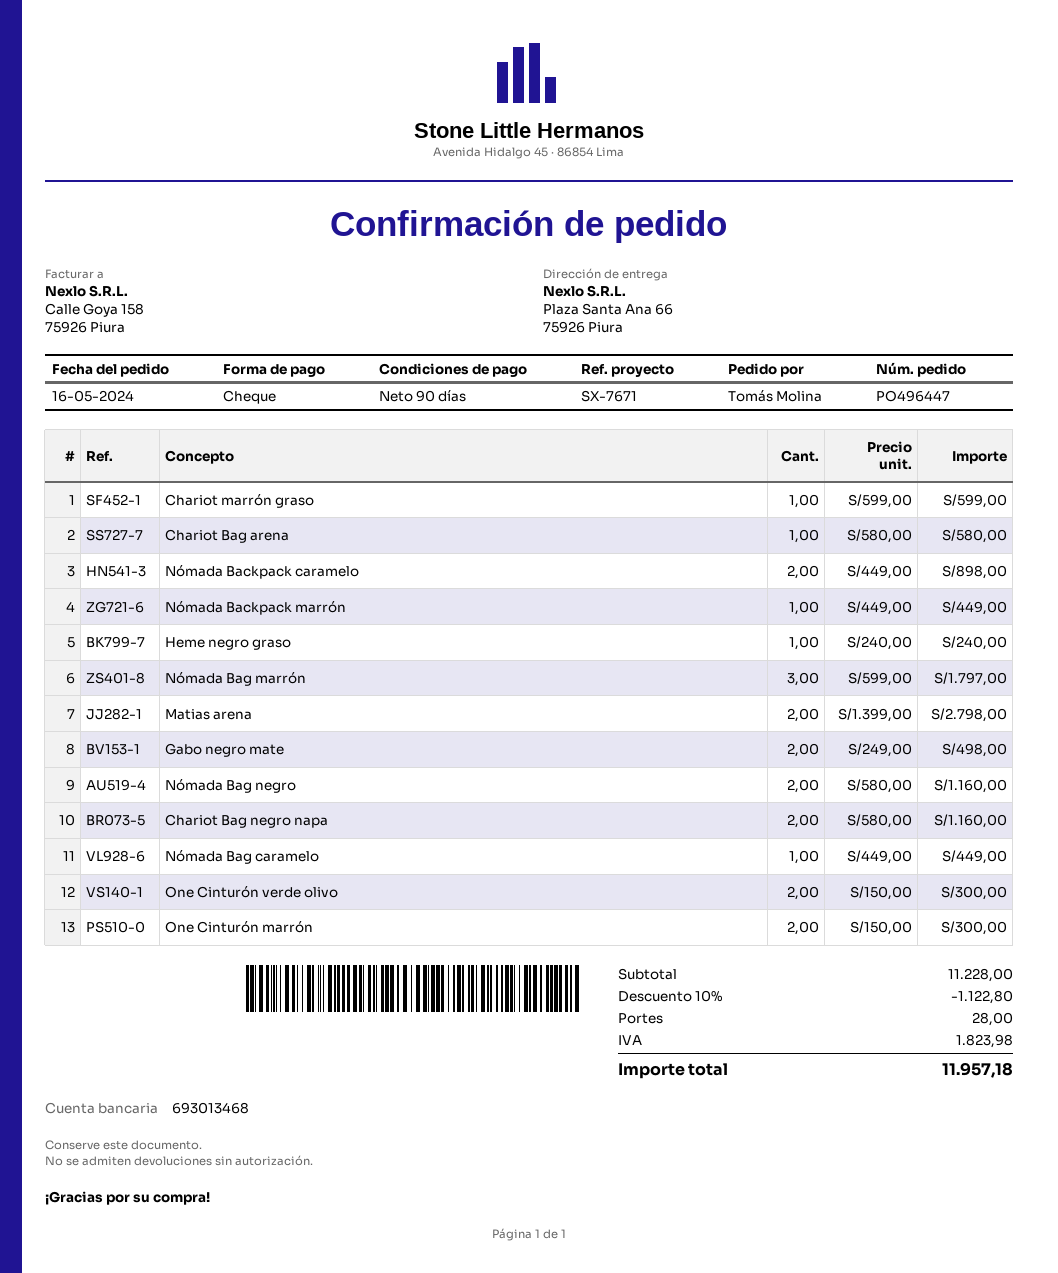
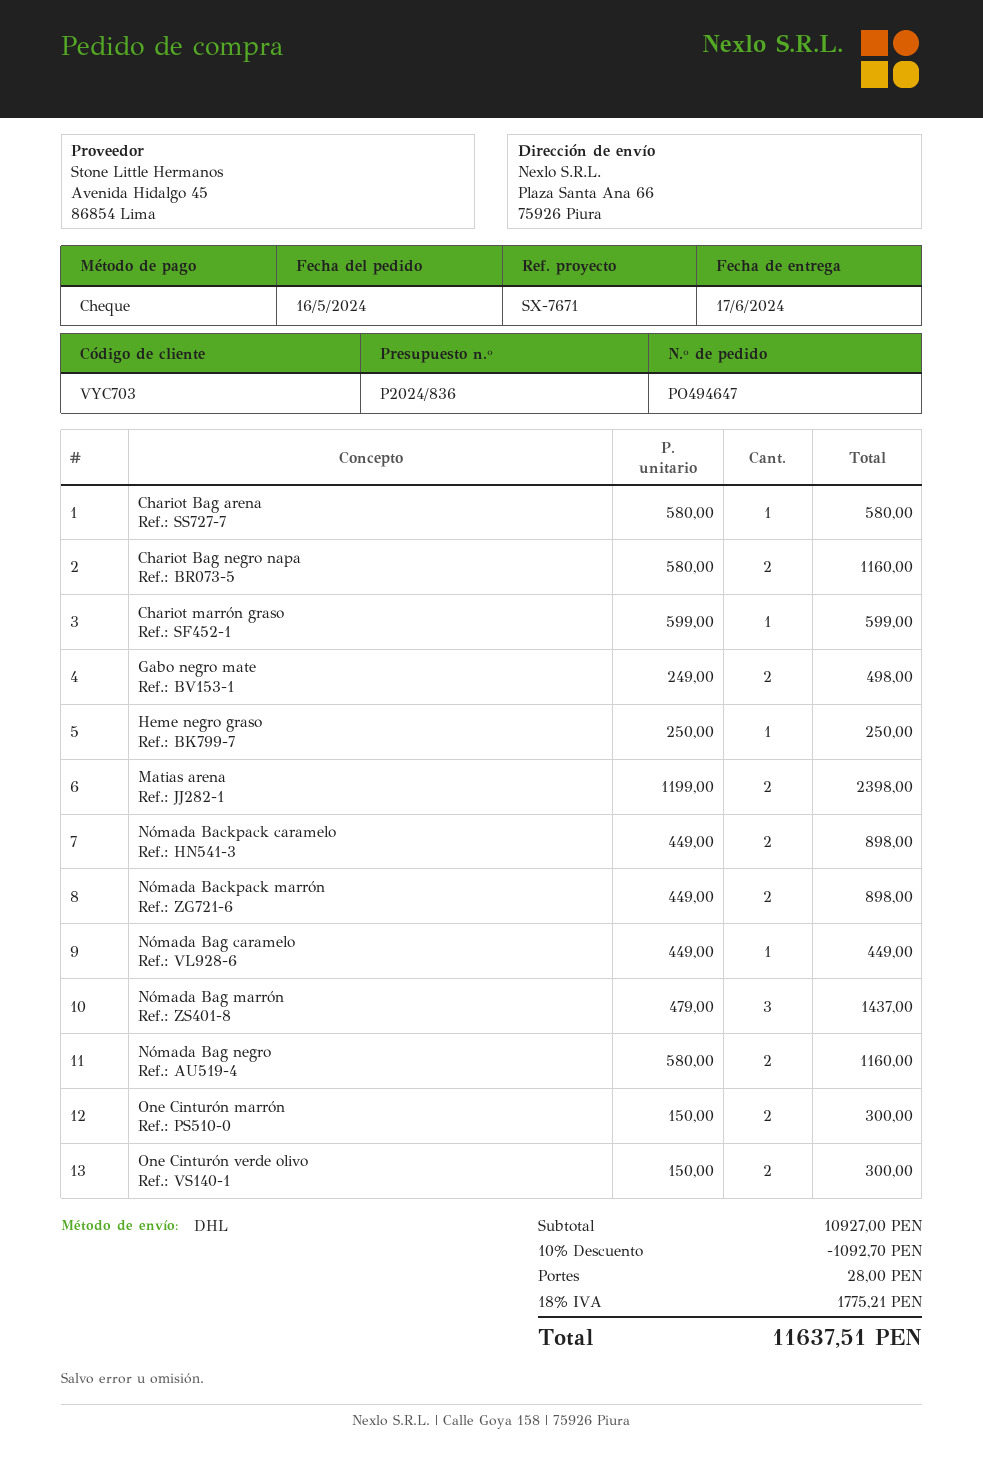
order number: PO496447 -> PO494647
Nómada Backpack marrón: 1 x 449.00 = 449.00 -> 2 x 449.00 = 898.00
Heme negro graso: 1 x 240.00 = 240.00 -> 1 x 250.00 = 250.00
Nómada Bag marrón: 3 x 599.00 = 1797.00 -> 3 x 479.00 = 1437.00
Matias arena: 2 x 1399.00 = 2798.00 -> 2 x 1199.00 = 2398.00
subtotal: 11228.00 -> 10927.00
discount: 10% = 1122.80 -> 10% = 1092.70
tax: 1823.98 -> 1775.21
total: 11957.18 -> 11637.51

